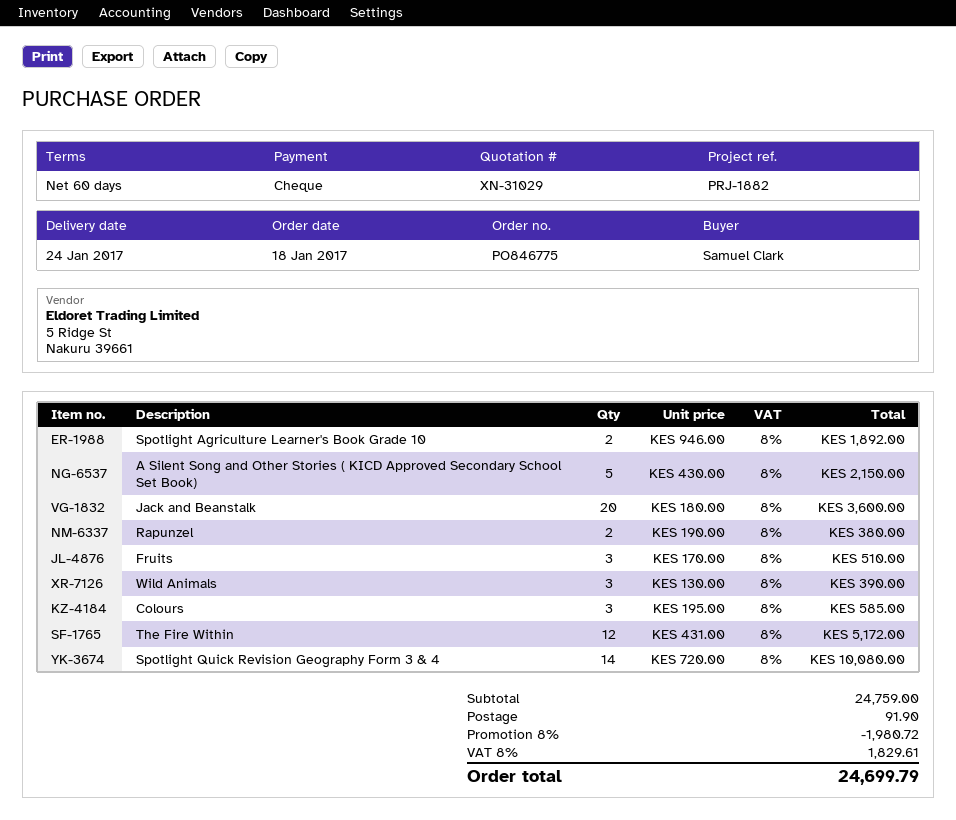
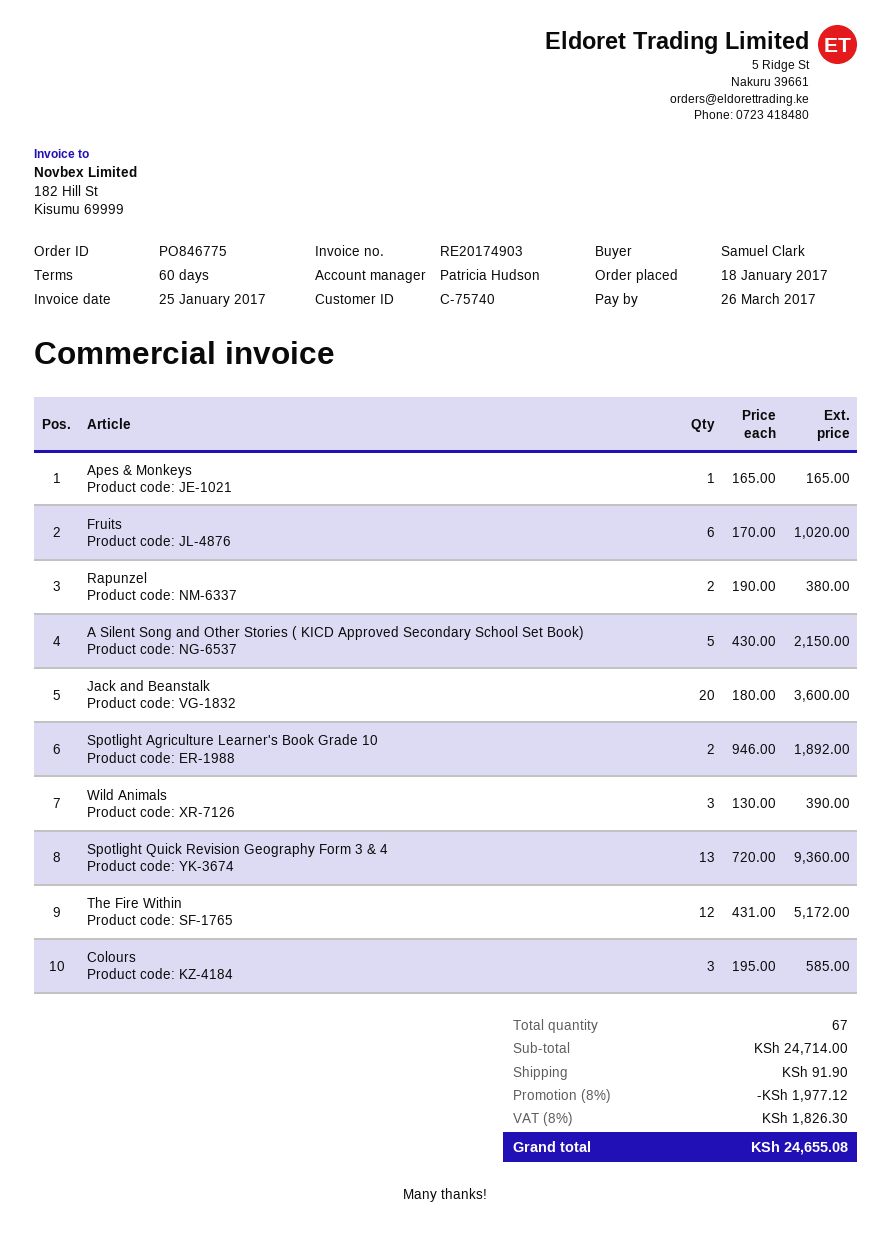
Fruits: 3 x 170.00 = 510.00 -> 6 x 170.00 = 1020.00
Spotlight Quick Revision Geography Form 3 & 4: 14 x 720.00 = 10080.00 -> 13 x 720.00 = 9360.00
Apes & Monkeys: none -> 1 x 165.00 = 165.00
subtotal: 24759.00 -> 24714.00
discount: 8% = 1980.72 -> 8% = 1977.12
tax: 8% = 1829.61 -> 8% = 1826.30
total: 24699.79 -> 24655.08

